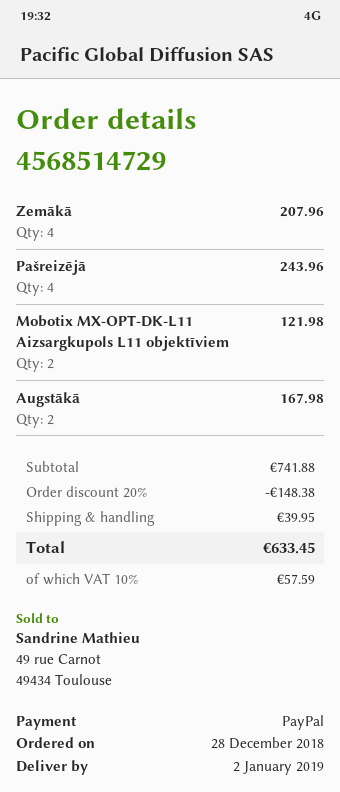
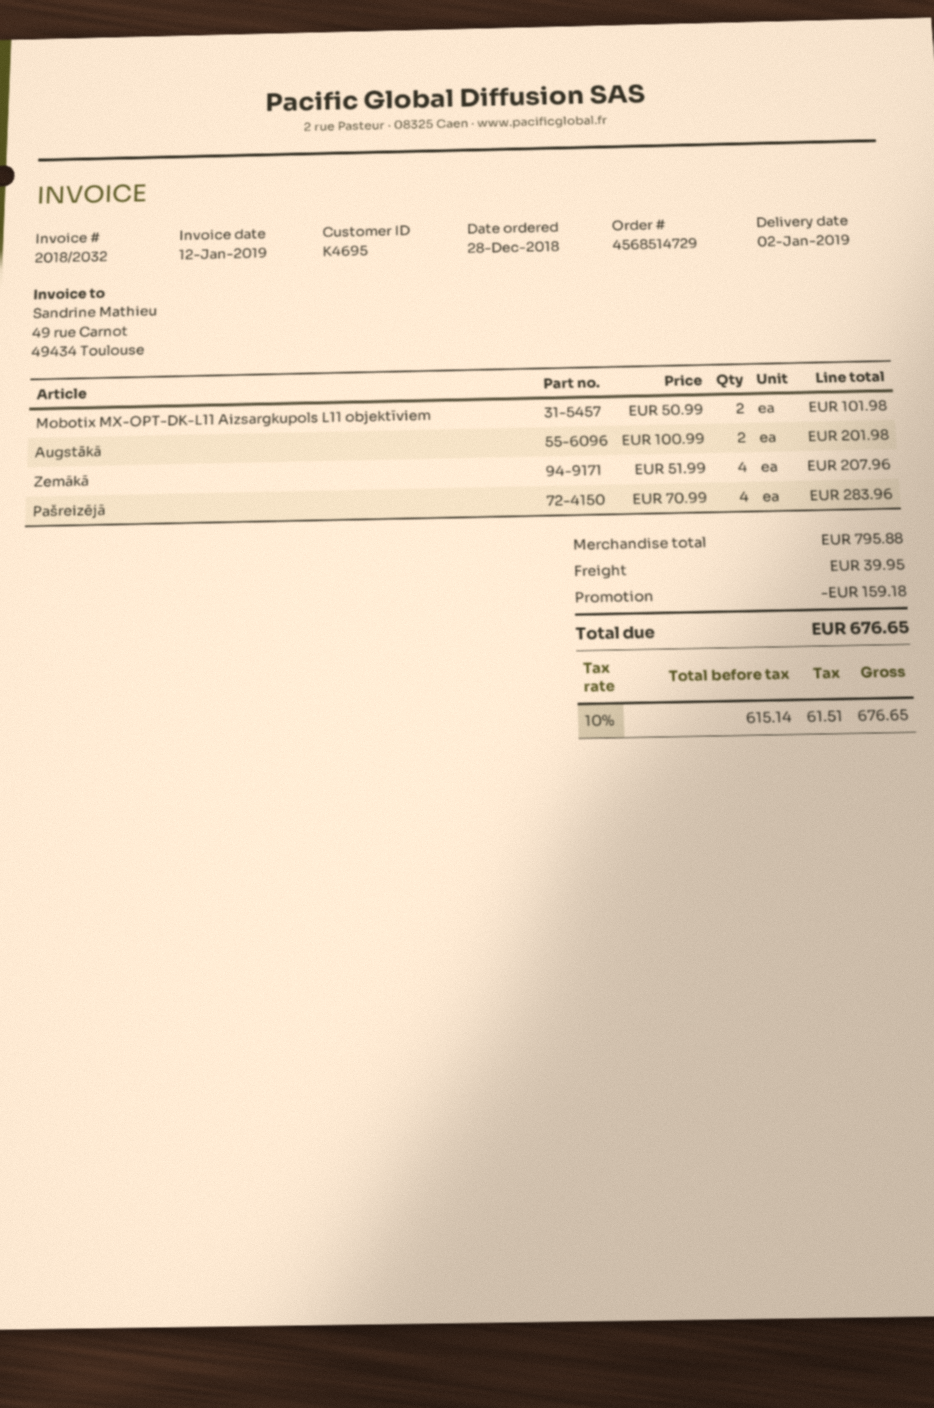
Pašreizējā: 4 for 243.96 -> 4 for 283.96
Mobotix MX-OPT-DK-L11 Aizsargkupols L11 objektīviem: 2 for 121.98 -> 2 for 101.98
Augstākā: 2 for 167.98 -> 2 for 201.98
subtotal: 741.88 -> 795.88
discount: 148.38 -> 159.18
tax: 10% = 57.59 -> 10% = 61.51
total: 633.45 -> 676.65

